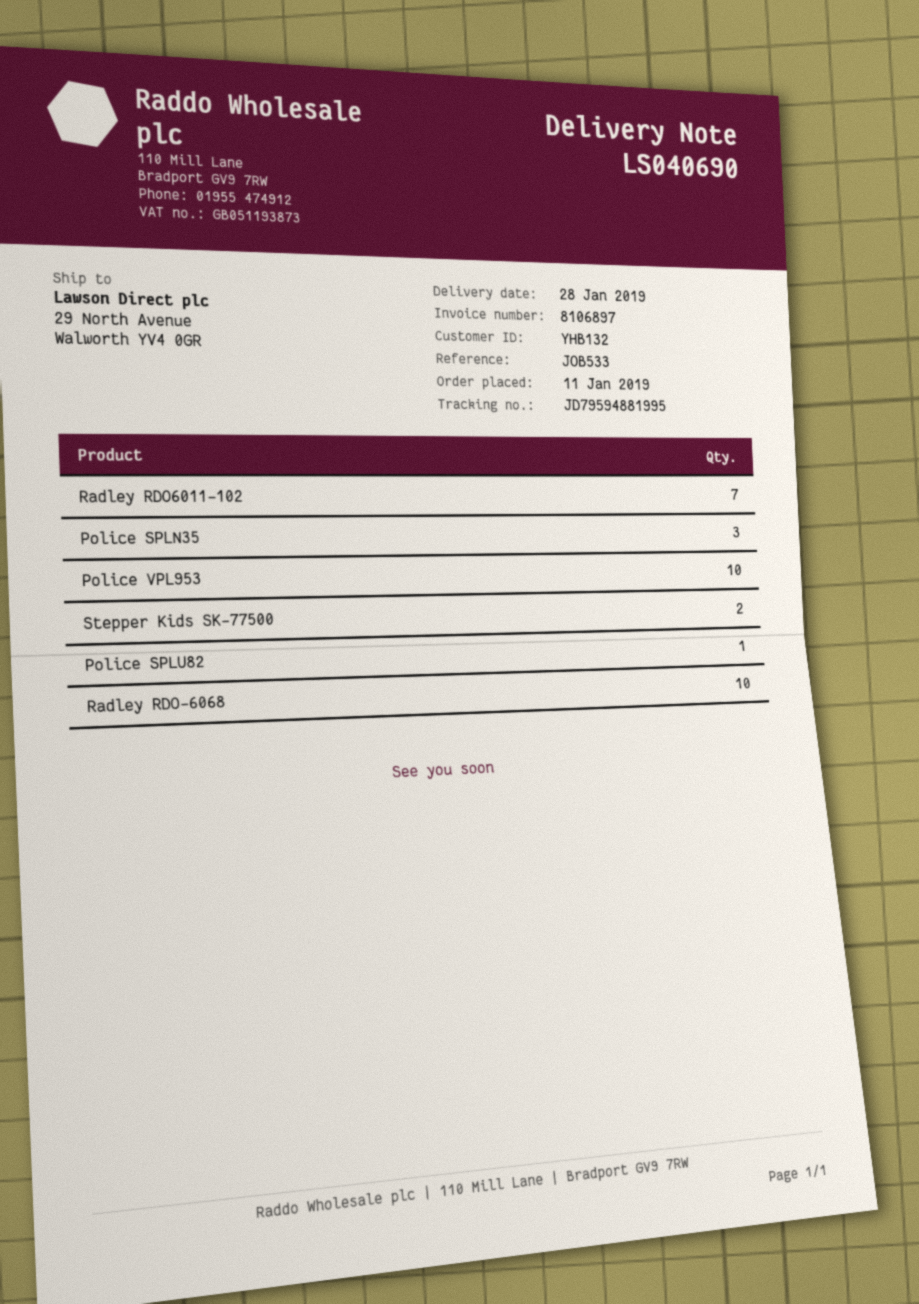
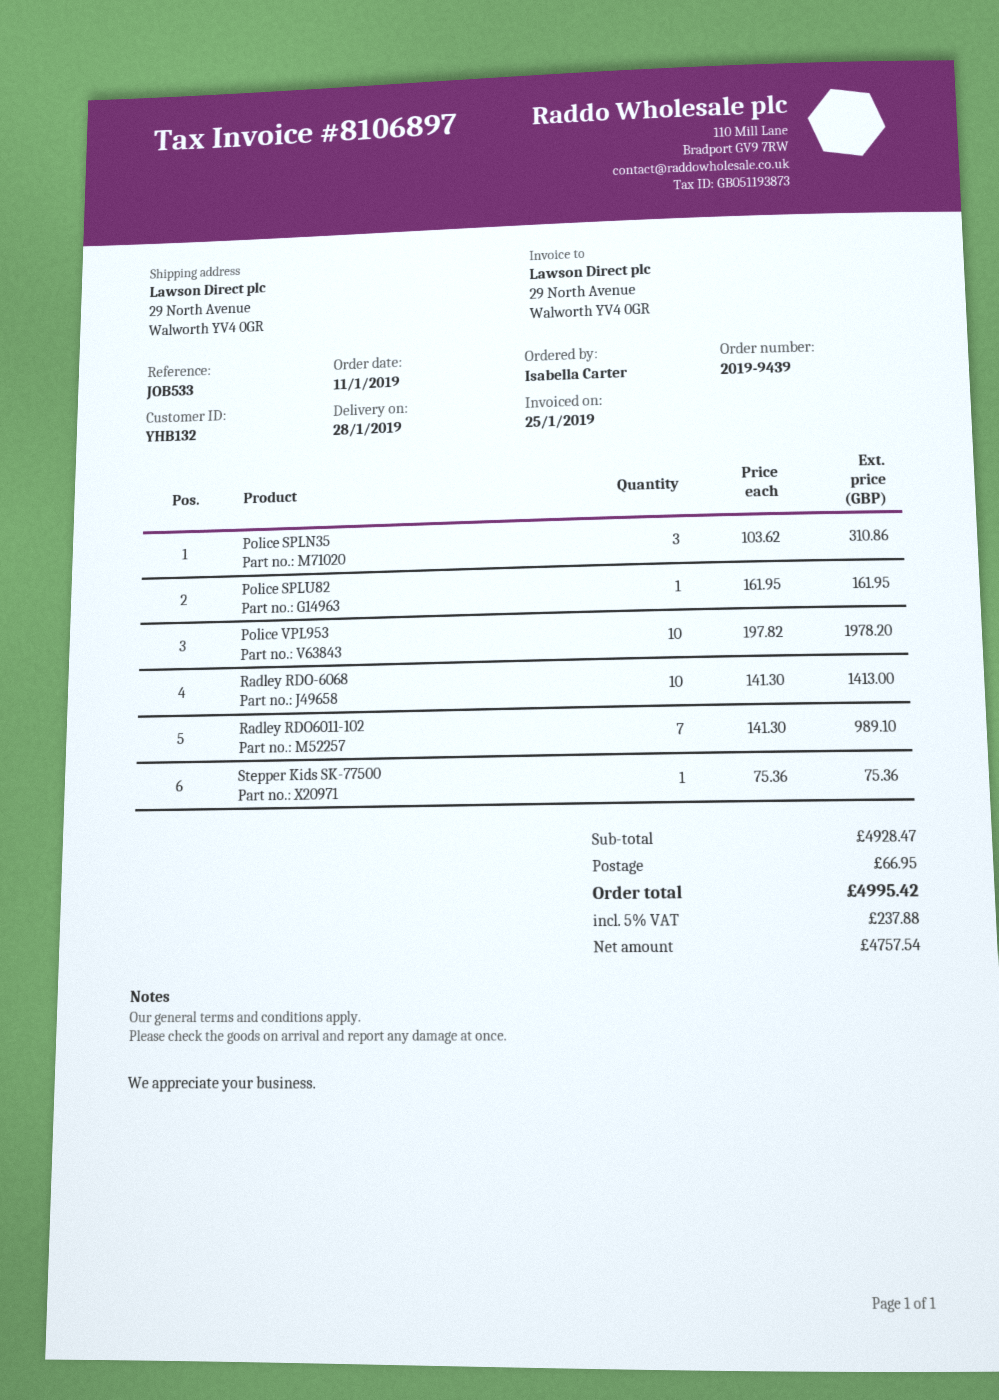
Stepper Kids SK-77500: 2 -> 1

